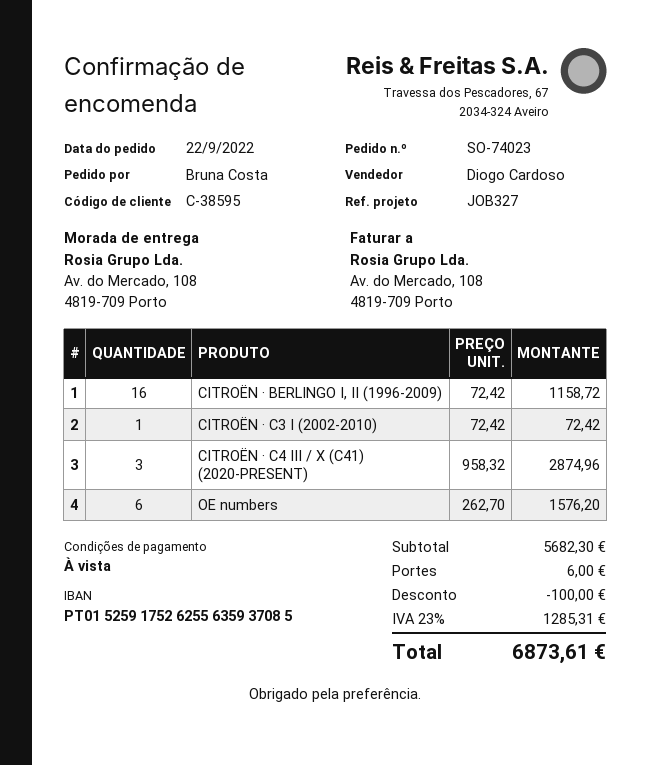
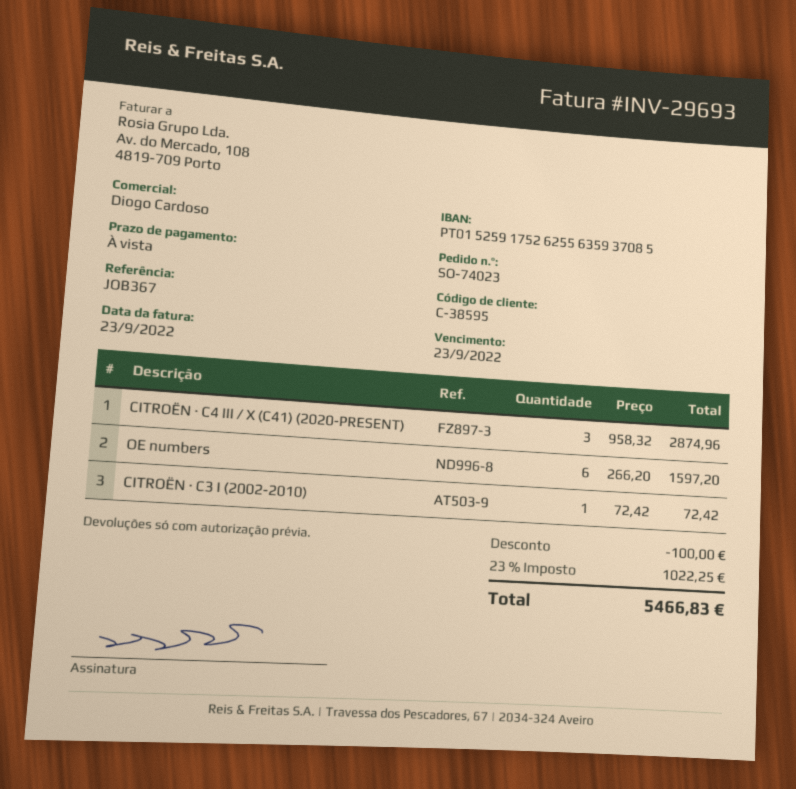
reference: JOB327 -> JOB367
CITROËN · BERLINGO I, II (1996-2009): 16 x 72.42 = 1158.72 -> none
OE numbers: 6 x 262.70 = 1576.20 -> 6 x 266.20 = 1597.20
shipping: 6.00 -> none
tax: 23% = 1285.31 -> 23% = 1022.25
total: 6873.61 -> 5466.83

